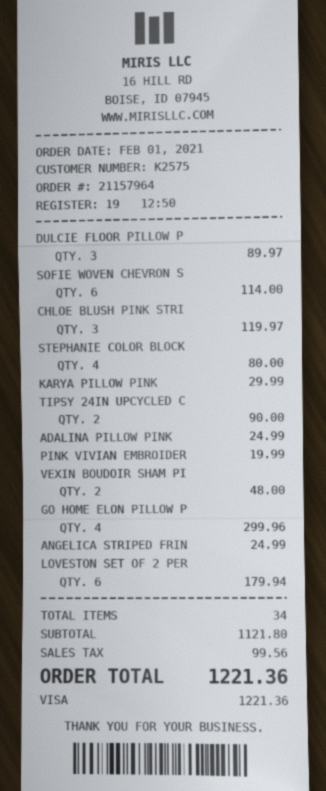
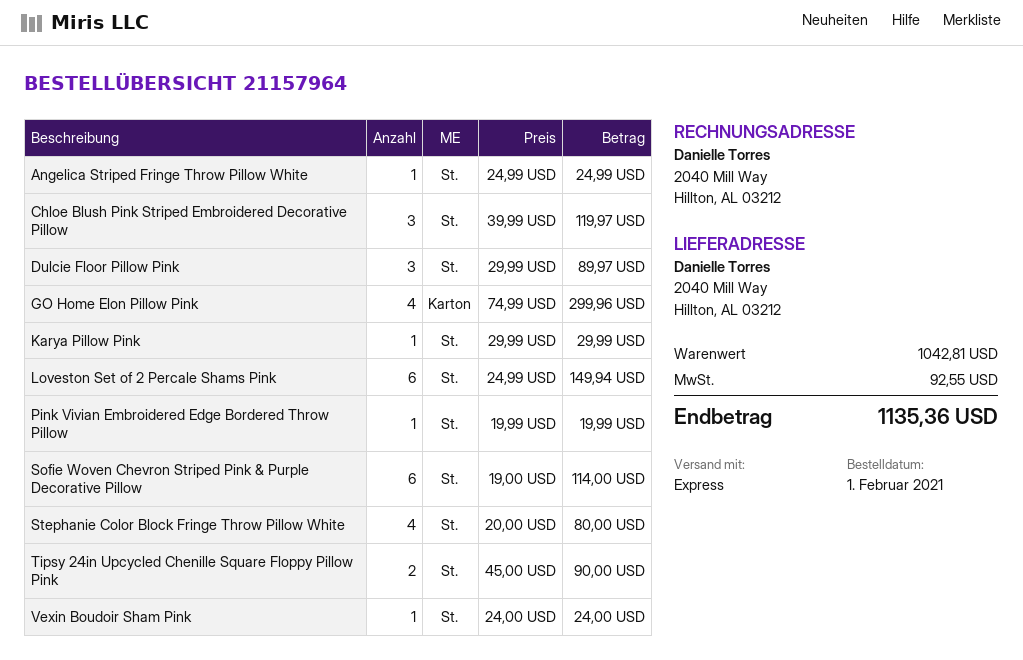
ADALINA PILLOW PINK: 1 for 24.99 -> none
VEXIN BOUDOIR SHAM PI: 2 for 48.00 -> 1 for 24.00
LOVESTON SET OF 2 PER: 6 for 179.94 -> 6 for 149.94
subtotal: 1121.80 -> 1042.81
tax: 99.56 -> 92.55
total: 1221.36 -> 1135.36

